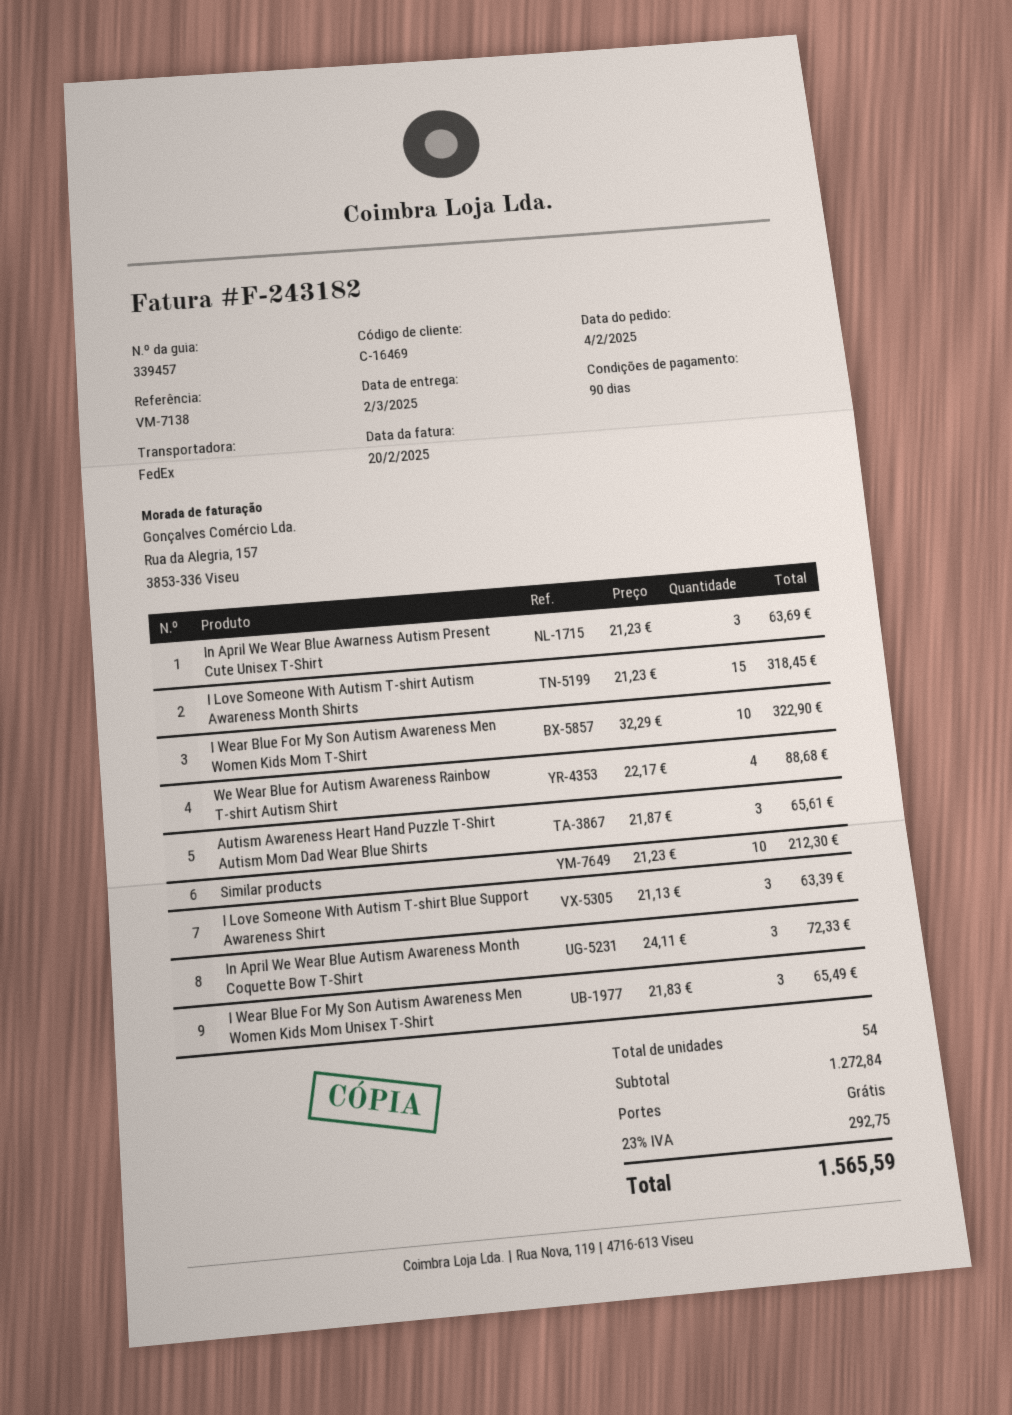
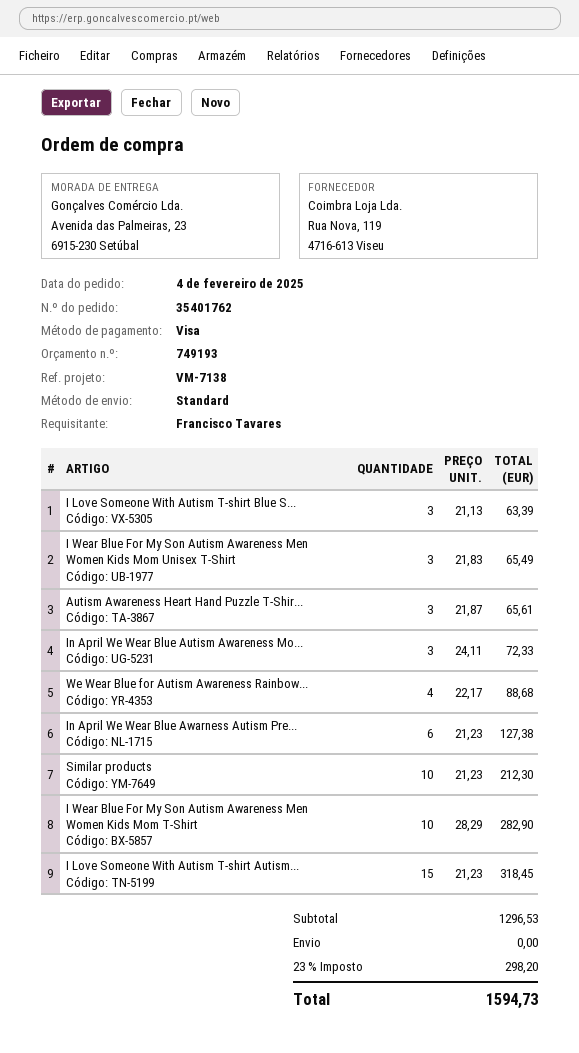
shipping method: FedEx -> standard
In April We Wear Blue Awarness Autism Present Cute Unisex T-Shirt: 3 x 21.23 = 63.69 -> 6 x 21.23 = 127.38
I Wear Blue For My Son Autism Awareness Men Women Kids Mom T-Shirt: 10 x 32.29 = 322.90 -> 10 x 28.29 = 282.90
subtotal: 1272.84 -> 1296.53
tax: 23% = 292.75 -> 23% = 298.20
total: 1565.59 -> 1594.73

